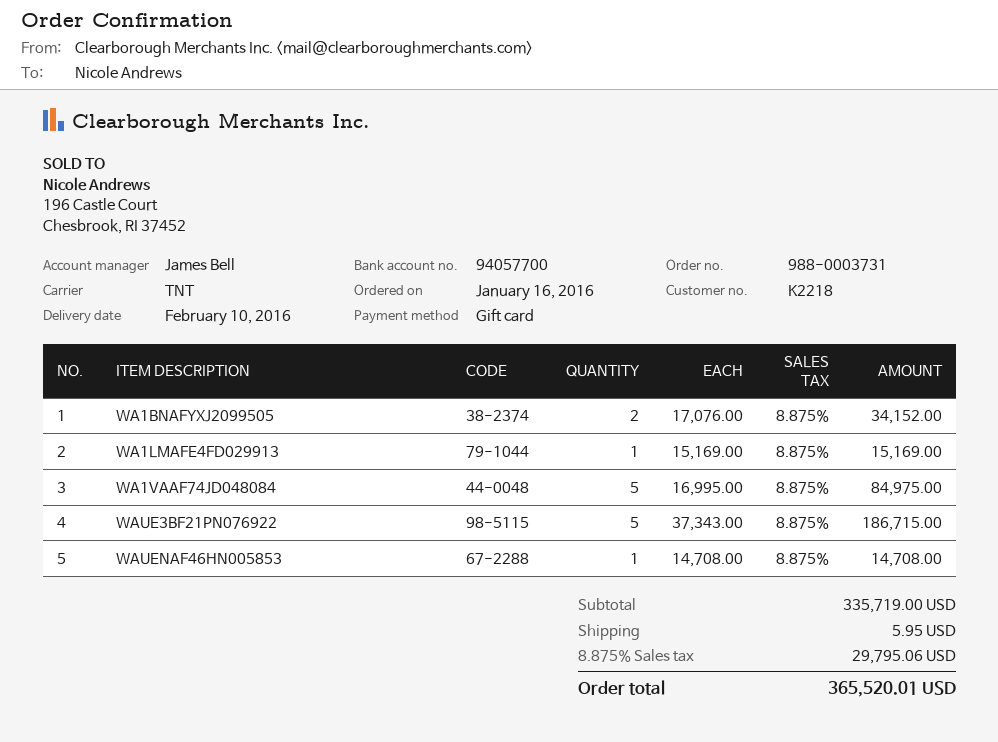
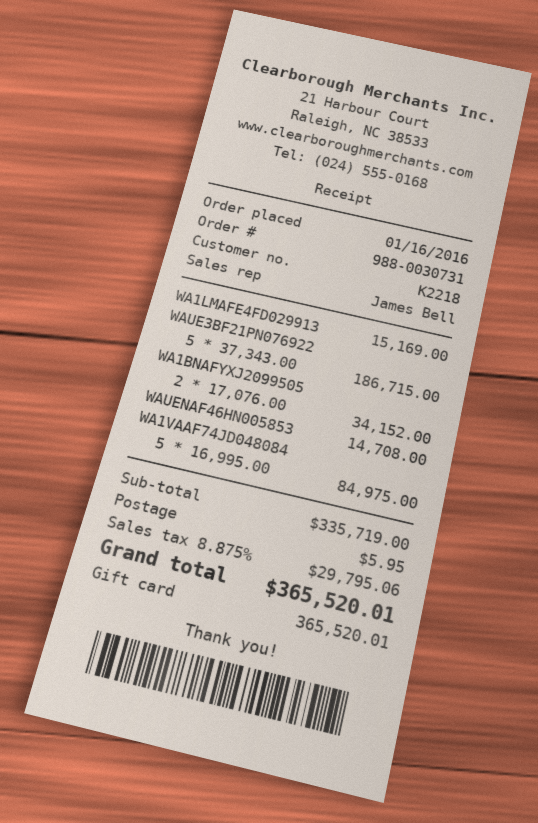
order number: 988-0003731 -> 988-0030731

